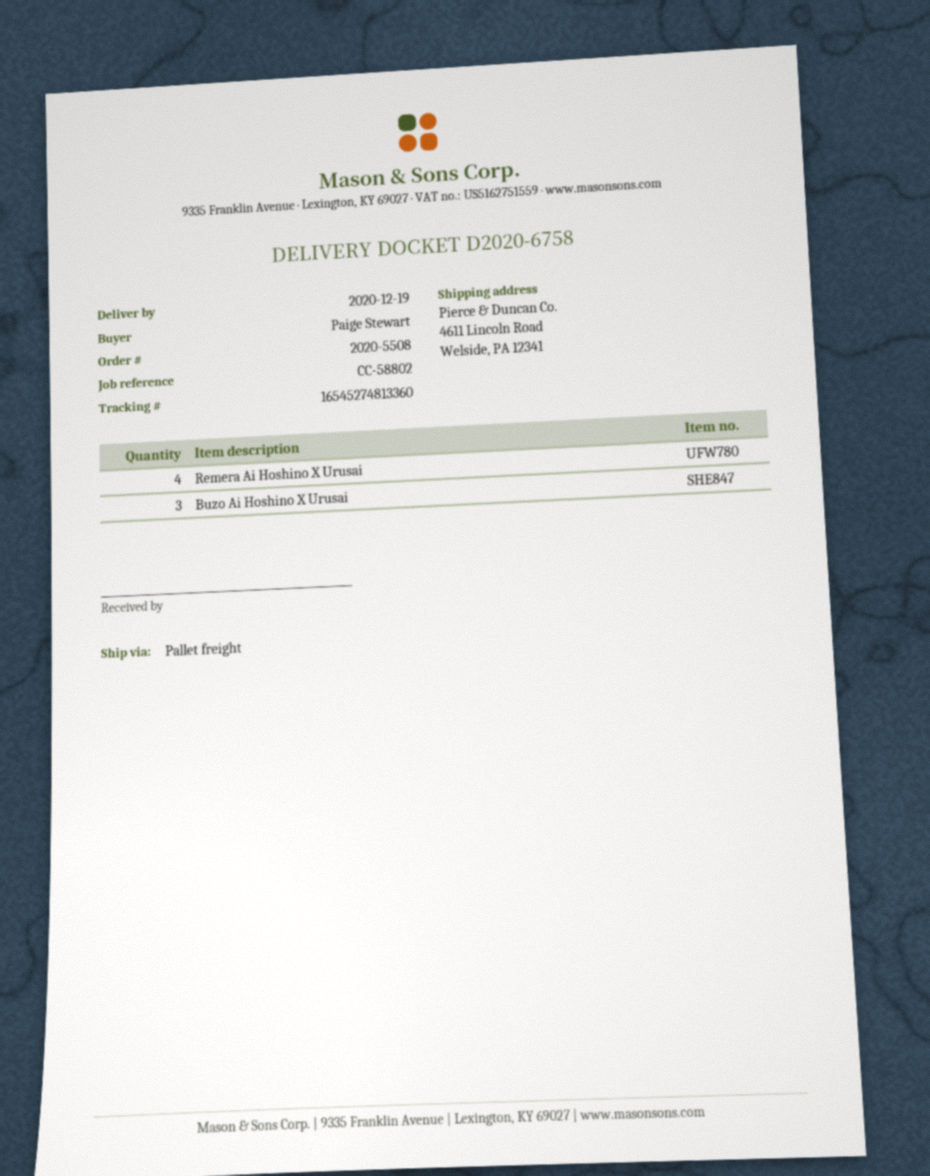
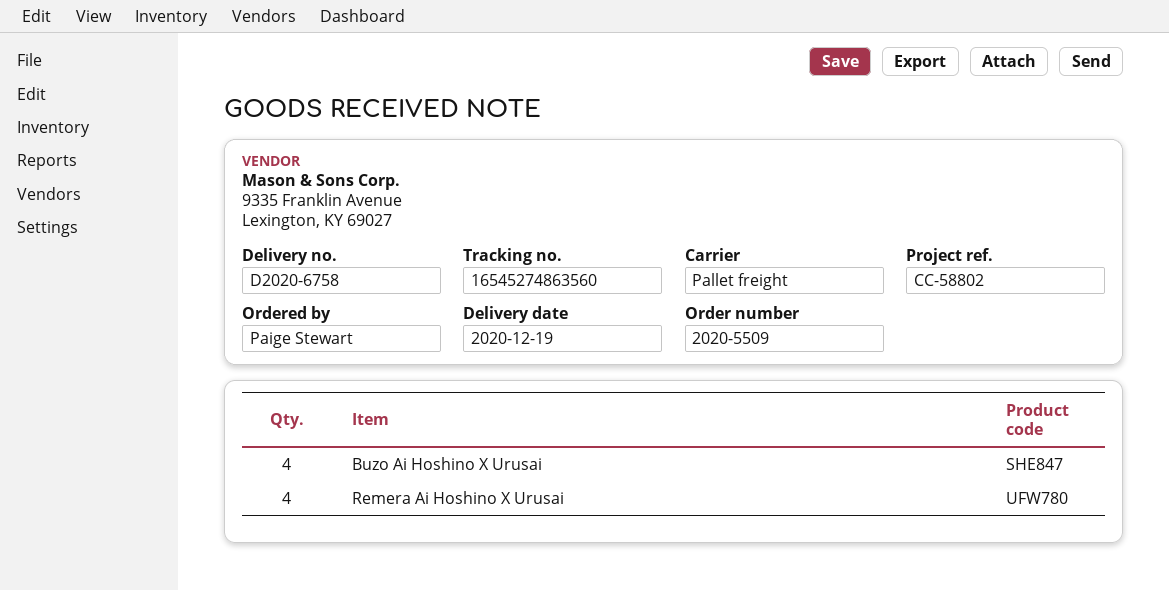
order number: 2020-5508 -> 2020-5509
tracking number: 16545274813360 -> 16545274863560
Buzo Ai Hoshino X Urusai: 3 -> 4

